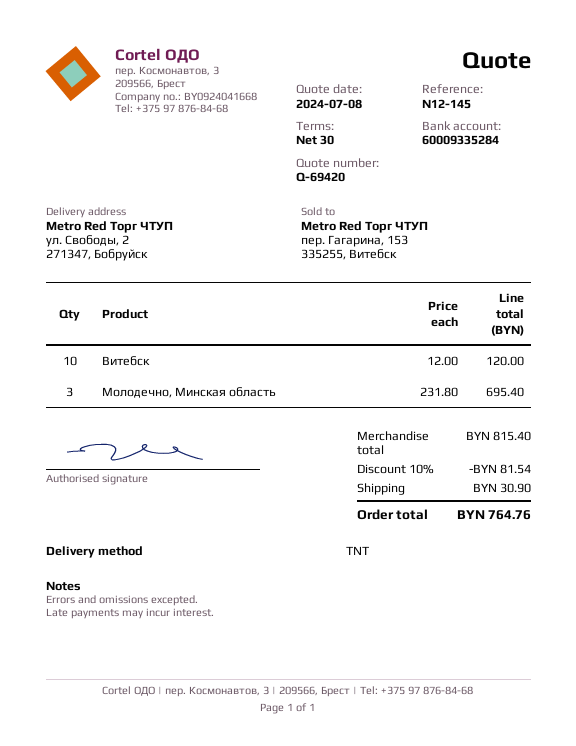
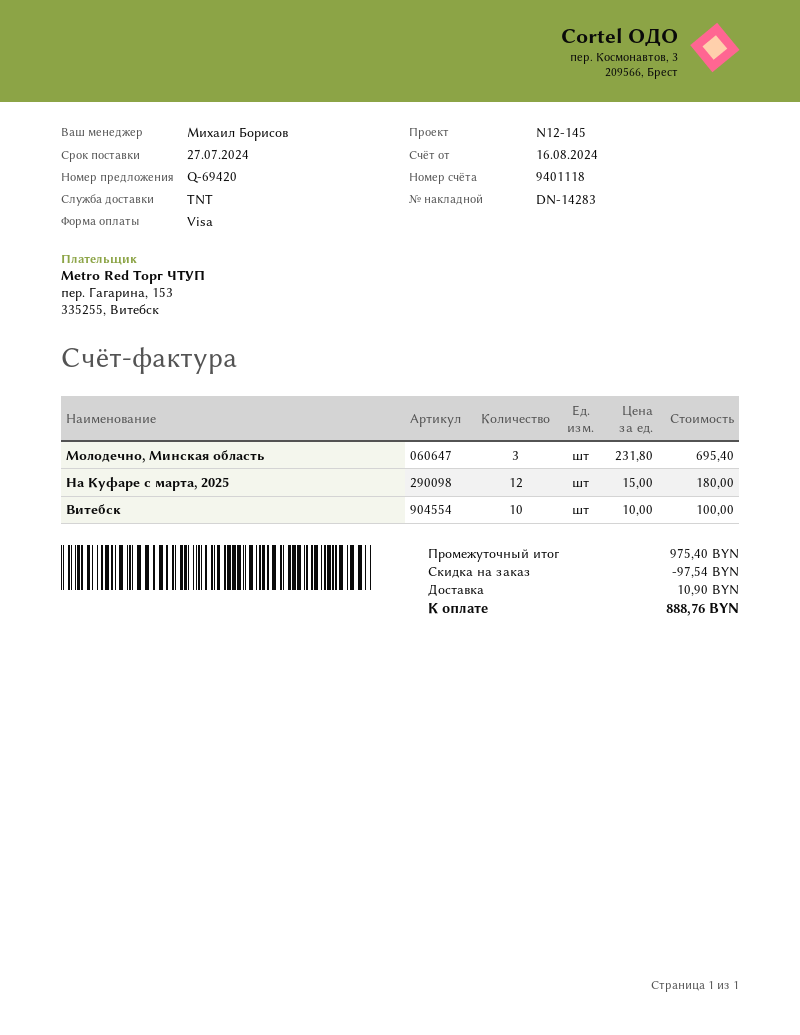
Витебск: 10 x 12.00 = 120.00 -> 10 x 10.00 = 100.00
На Куфаре с марта, 2025: none -> 12 x 15.00 = 180.00
subtotal: 815.40 -> 975.40
discount: 81.54 -> 97.54
shipping: 30.90 -> 10.90
total: 764.76 -> 888.76

